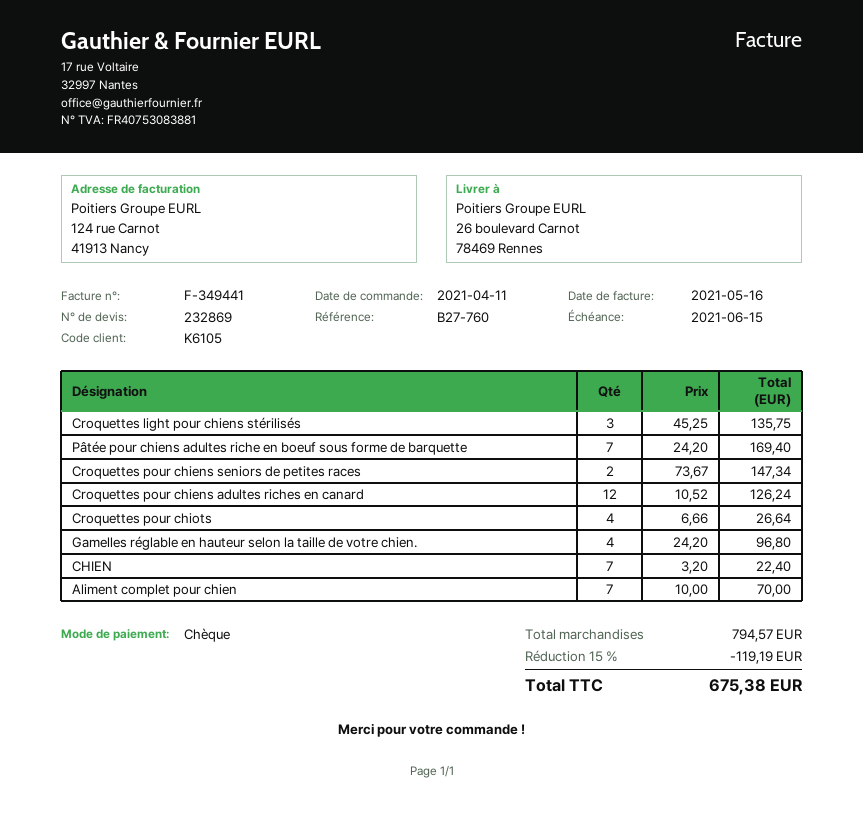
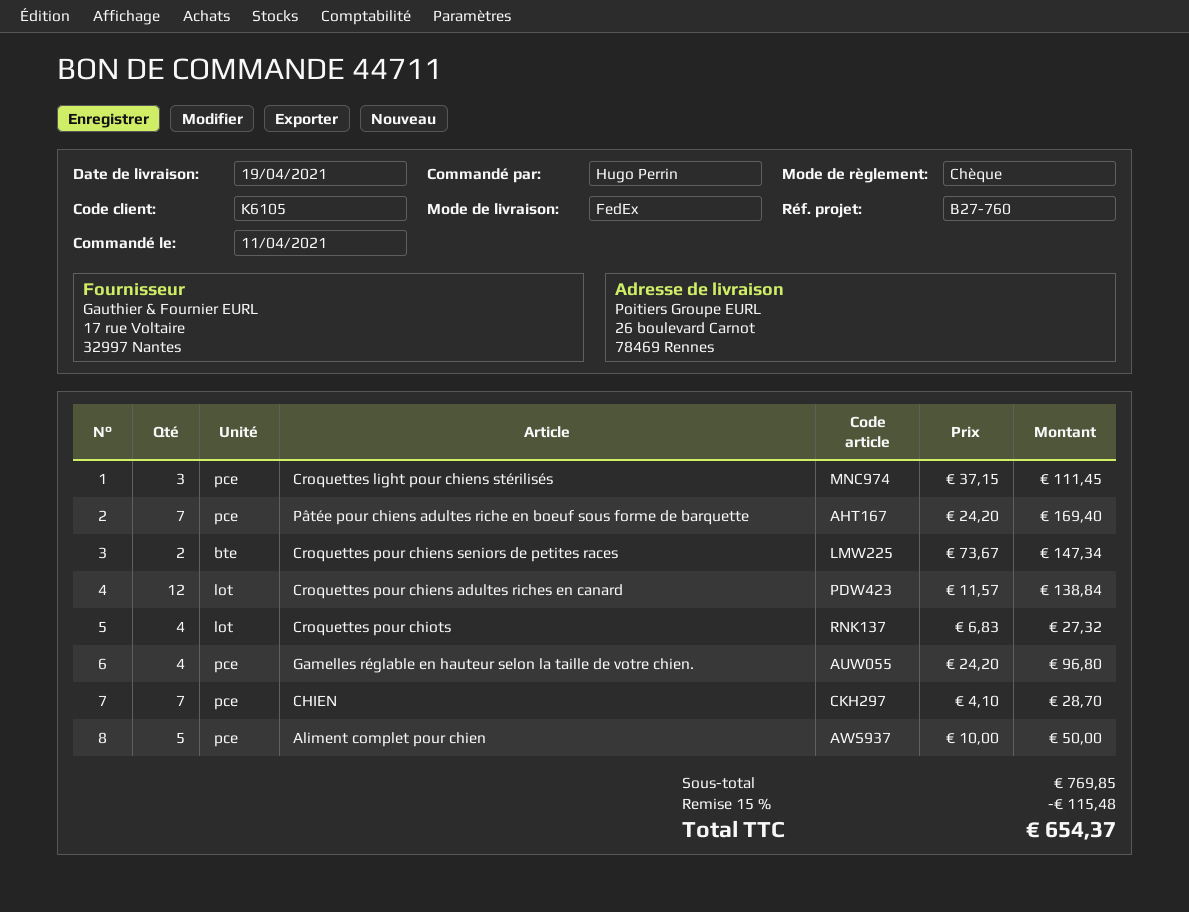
Croquettes light pour chiens stérilisés: 3 x 45.25 = 135.75 -> 3 x 37.15 = 111.45
Croquettes pour chiens adultes riches en canard: 12 x 10.52 = 126.24 -> 12 x 11.57 = 138.84
Croquettes pour chiots: 4 x 6.66 = 26.64 -> 4 x 6.83 = 27.32
CHIEN: 7 x 3.20 = 22.40 -> 7 x 4.10 = 28.70
Aliment complet pour chien: 7 x 10.00 = 70.00 -> 5 x 10.00 = 50.00
subtotal: 794.57 -> 769.85
discount: 15% = 119.19 -> 15% = 115.48
total: 675.38 -> 654.37

